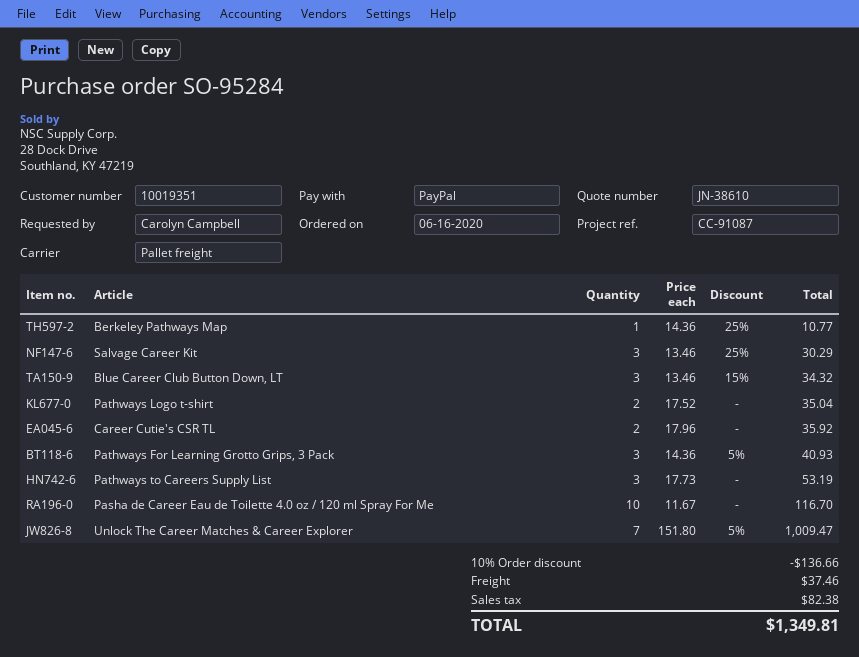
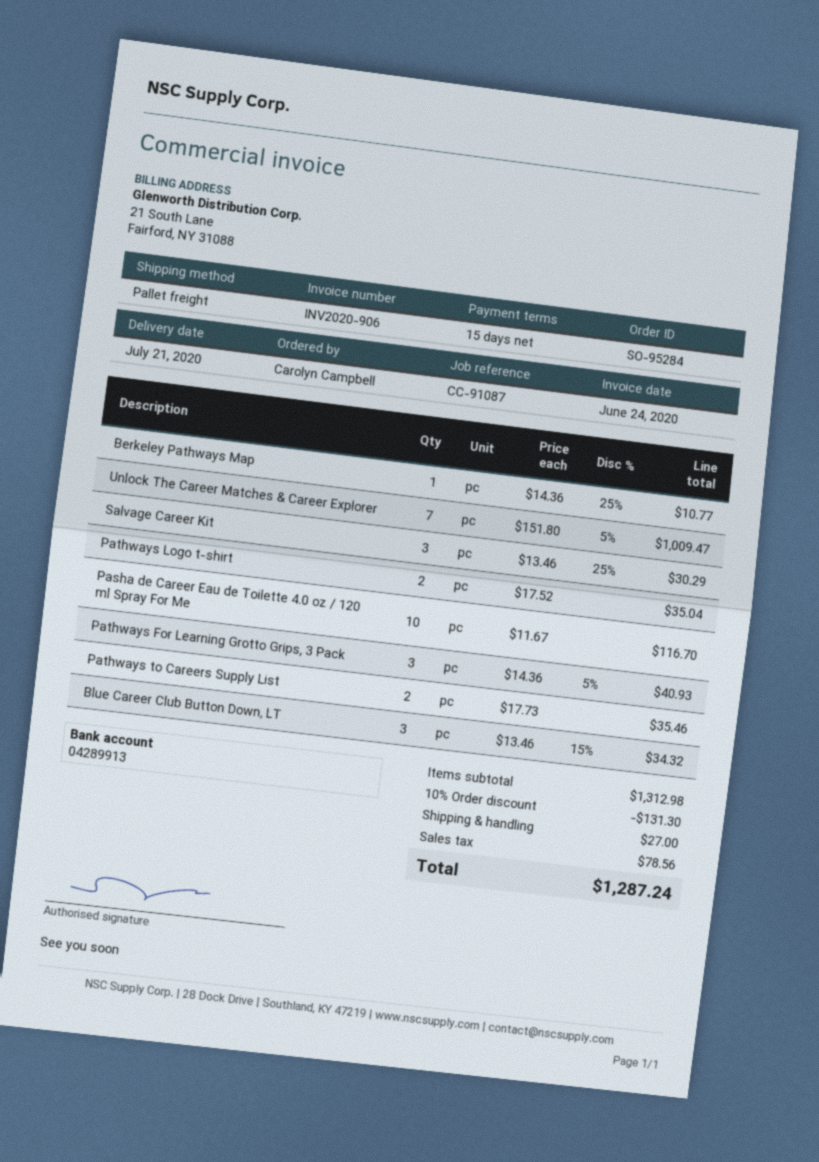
Career Cutie's CSR TL: 2 x 17.96 = 35.92 -> none
Pathways to Careers Supply List: 3 x 17.73 = 53.19 -> 2 x 17.73 = 35.46
discount: 10% = 136.66 -> 10% = 131.30
shipping: 37.46 -> 27.00
tax: 82.38 -> 78.56
total: 1349.81 -> 1287.24

